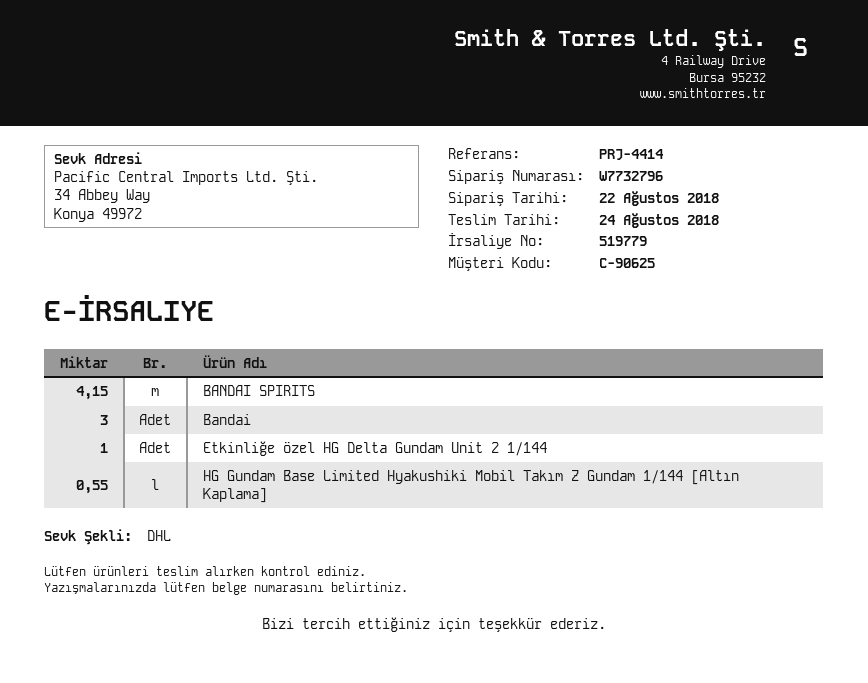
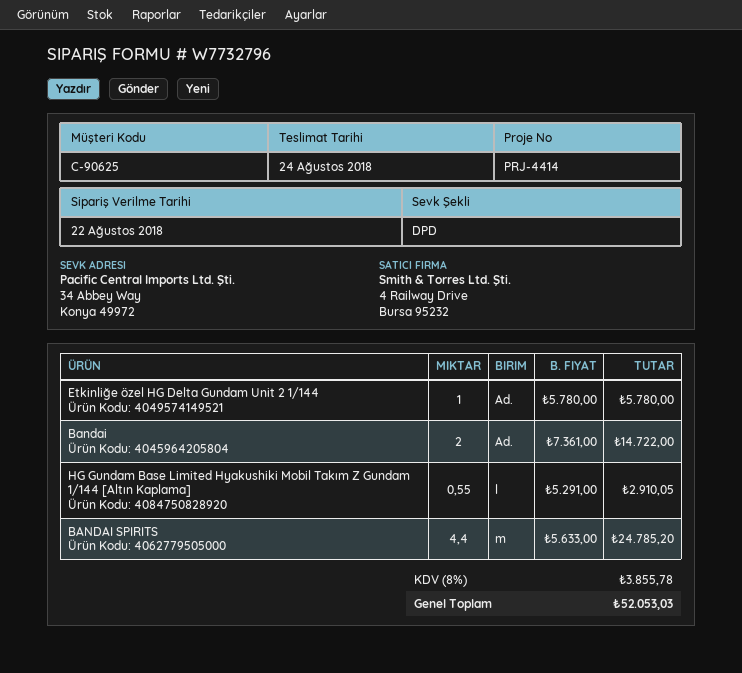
shipping method: DHL -> DPD
BANDAI SPIRITS: 4.15 -> 4.4
Bandai: 3 -> 2

